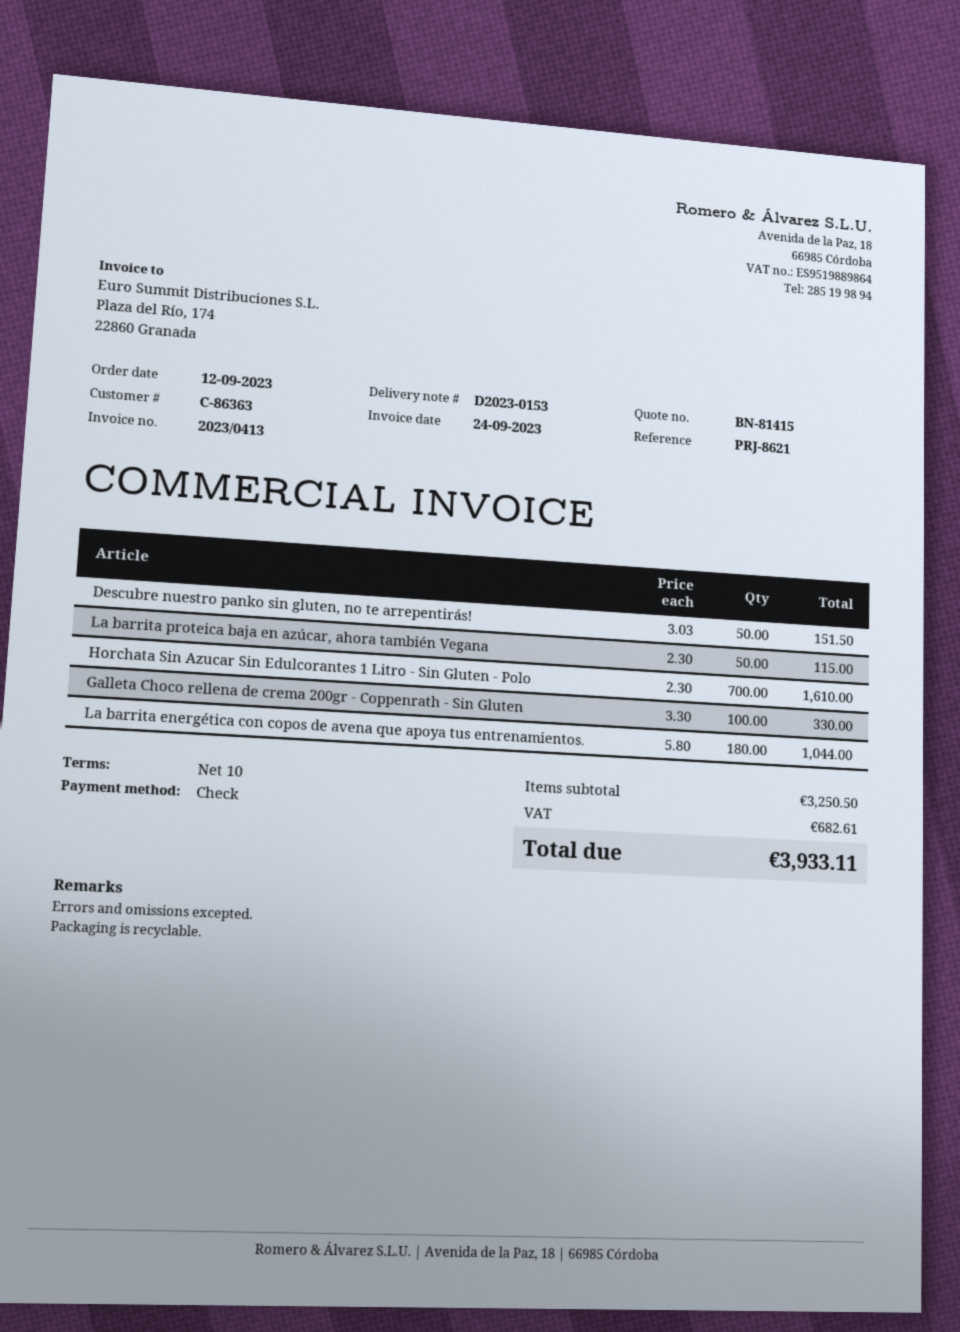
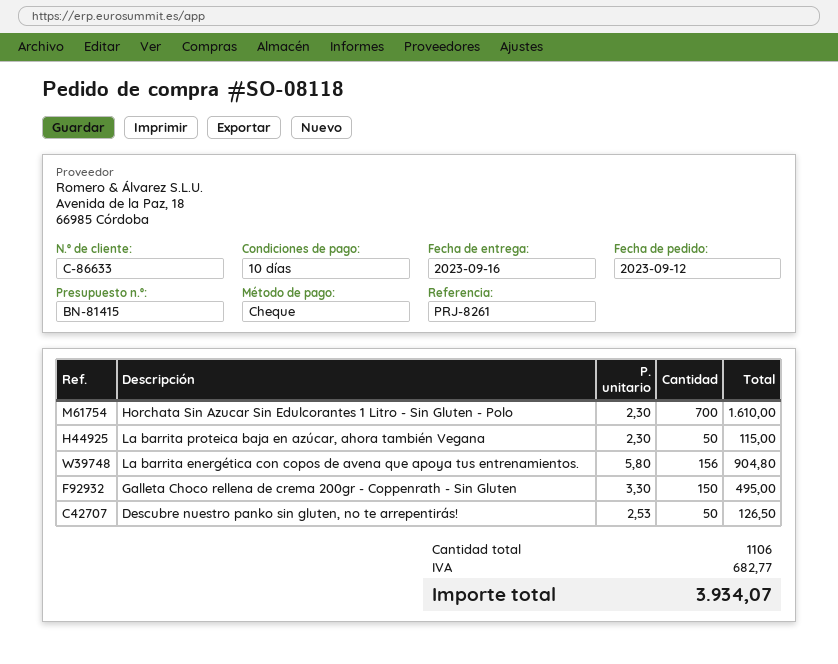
customer number: C-86363 -> C-86633
reference: PRJ-8621 -> PRJ-8261
Descubre nuestro panko sin gluten, no te arrepentirás!: 50 x 3.03 = 151.50 -> 50 x 2.53 = 126.50
Galleta Choco rellena de crema 200gr - Coppenrath - Sin Gluten: 100 x 3.30 = 330.00 -> 150 x 3.30 = 495.00
La barrita energética con copos de avena que apoya tus entrenamientos.: 180 x 5.80 = 1044.00 -> 156 x 5.80 = 904.80
tax: 682.61 -> 682.77
total: 3933.11 -> 3934.07

